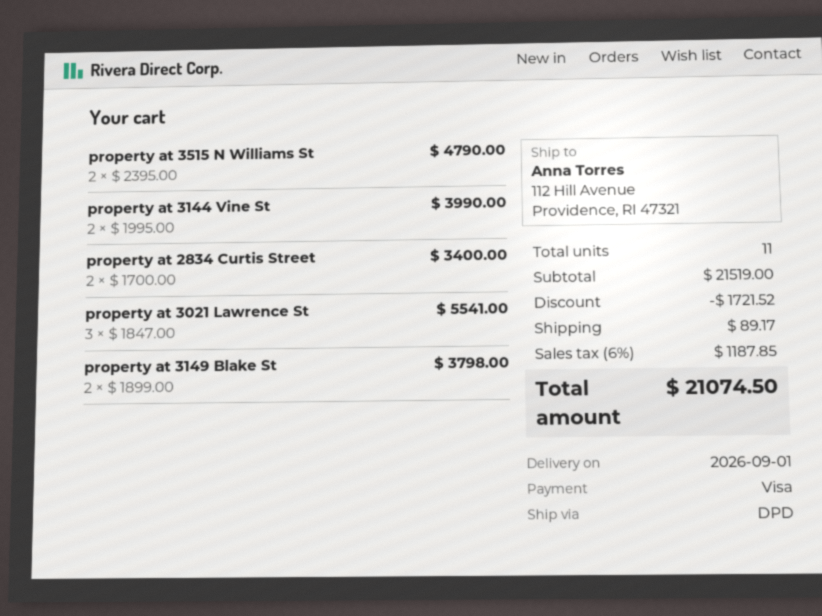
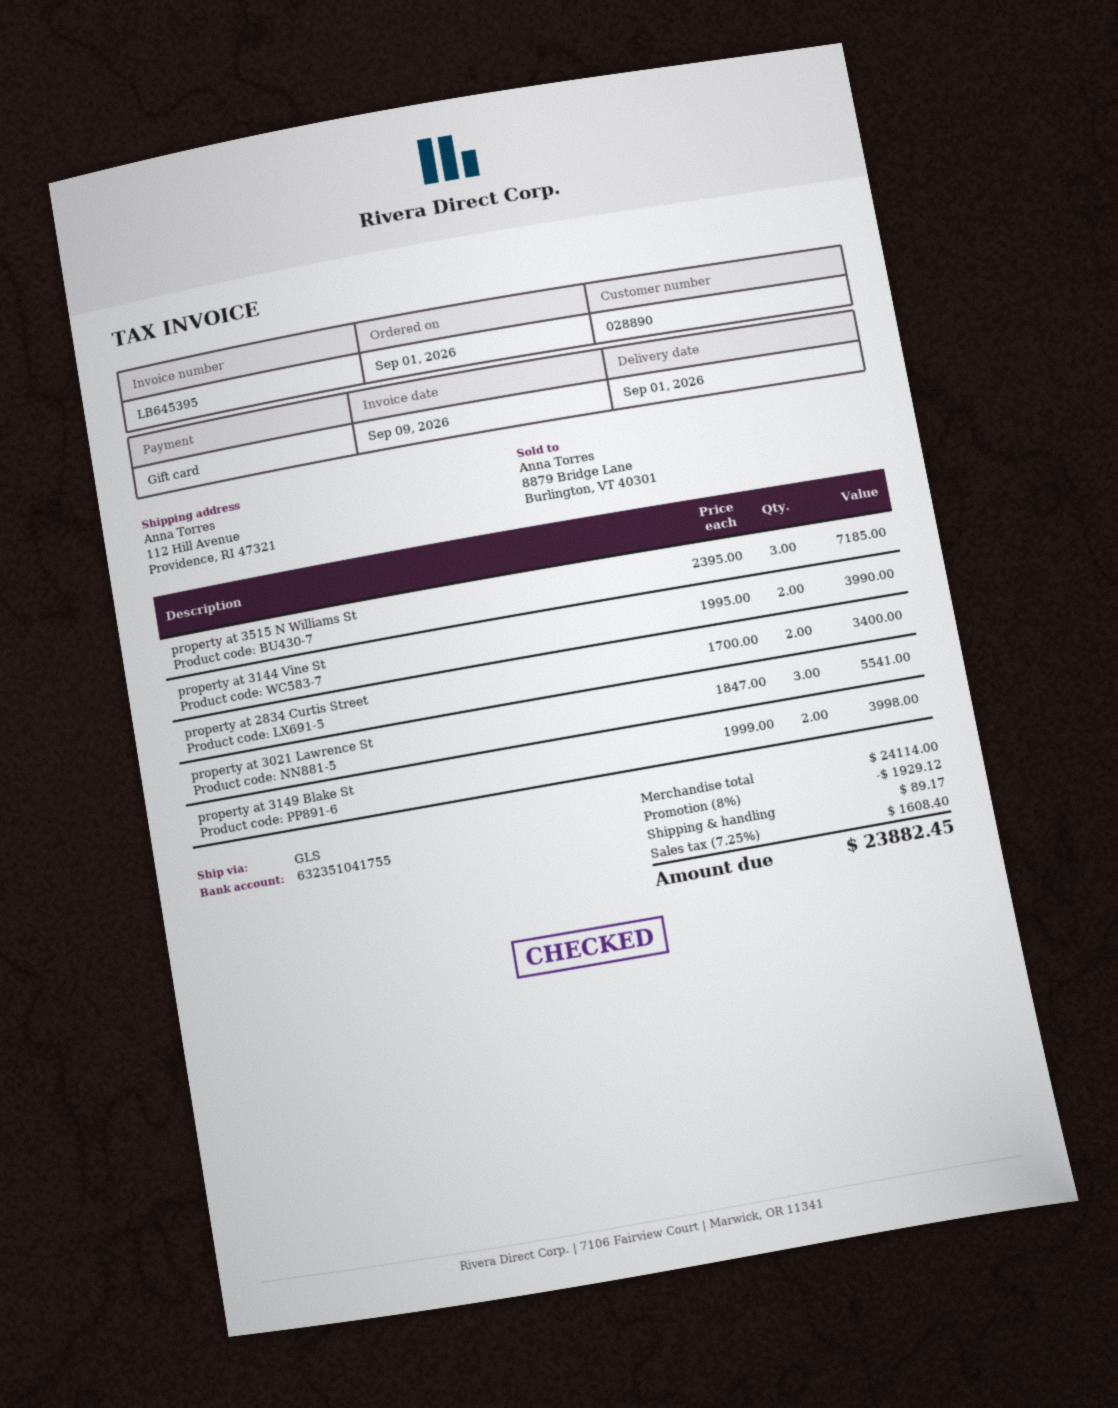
payment method: Visa -> gift card
shipping method: DPD -> GLS
property at 3515 N Williams St: 2 x 2395.00 = 4790.00 -> 3 x 2395.00 = 7185.00
property at 3149 Blake St: 2 x 1899.00 = 3798.00 -> 2 x 1999.00 = 3998.00
subtotal: 21519.00 -> 24114.00
discount: 1721.52 -> 1929.12
tax: 6% = 1187.85 -> 7.25% = 1608.40
total: 21074.50 -> 23882.45

